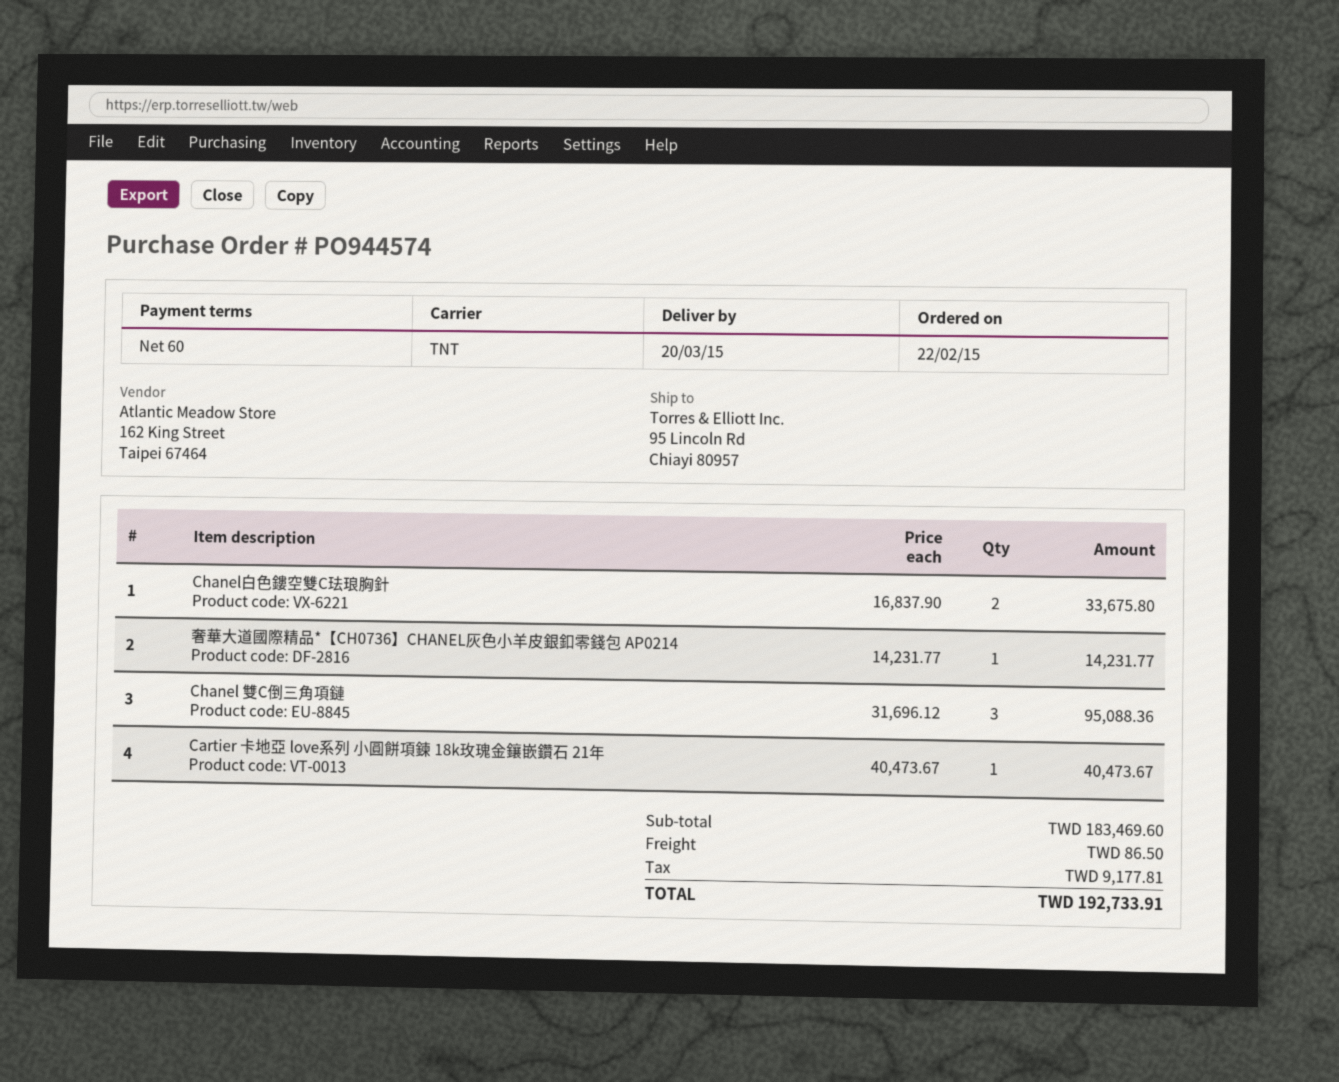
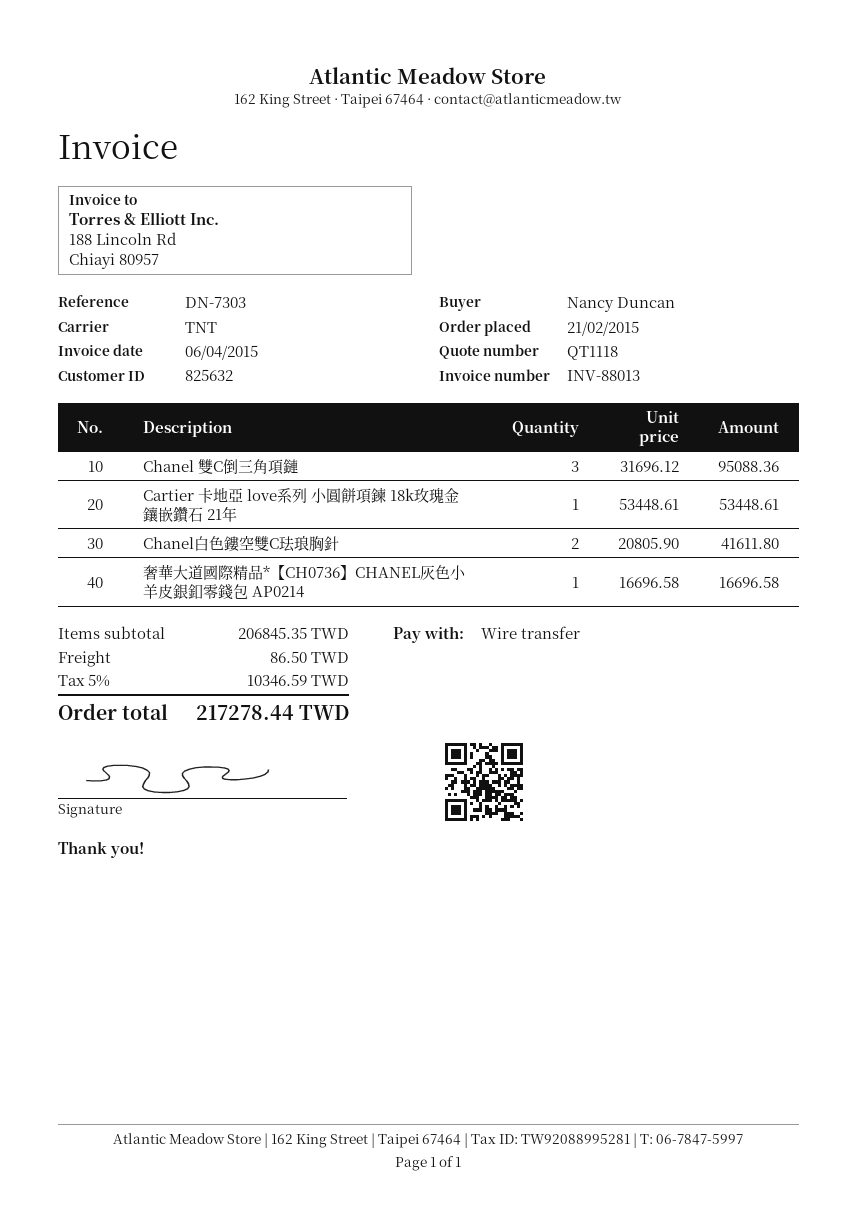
order date: 2015-02-22 -> 2015-02-21
Chanel白色鏤空雙C珐琅胸針: 2 x 16837.90 = 33675.80 -> 2 x 20805.90 = 41611.80
奢華大道國際精品*【CH0736】CHANEL灰色小羊皮銀釦零錢包 AP0214: 1 x 14231.77 = 14231.77 -> 1 x 16696.58 = 16696.58
Cartier 卡地亞 love系列 小圓餅項鍊 18k玫瑰金鑲嵌鑽石 21年: 1 x 40473.67 = 40473.67 -> 1 x 53448.61 = 53448.61
subtotal: 183469.60 -> 206845.35
tax: 9177.81 -> 10346.59
total: 192733.91 -> 217278.44

